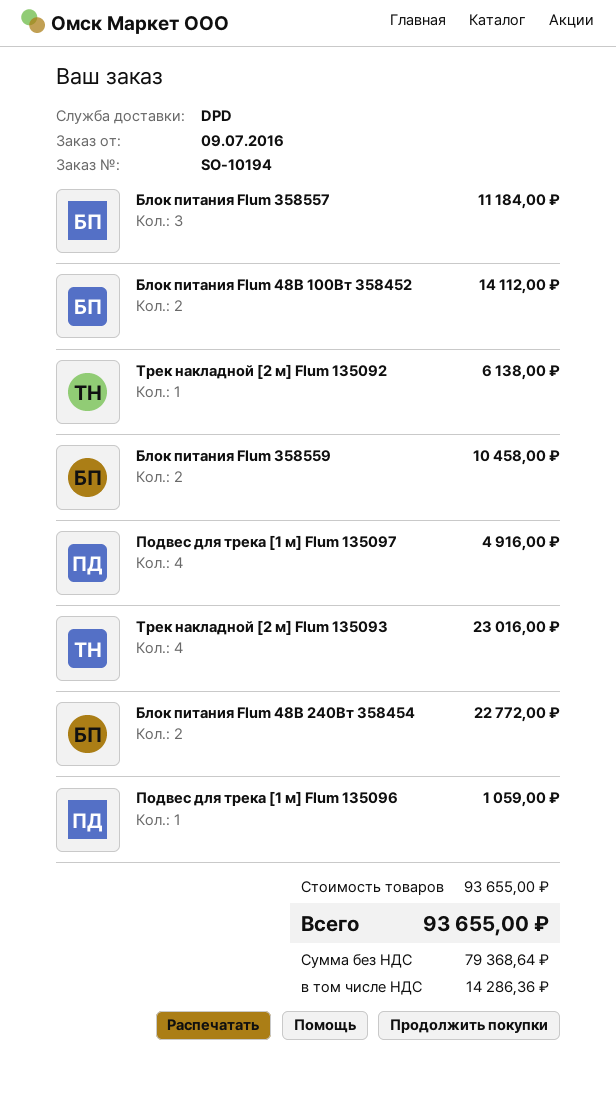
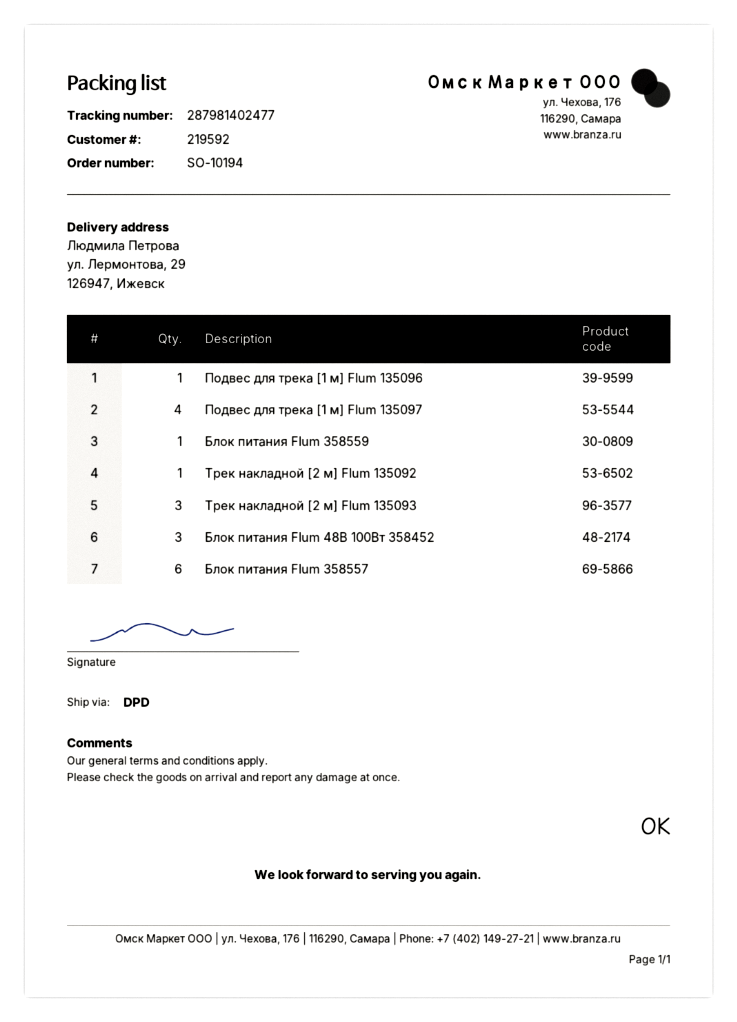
Блок питания Flum 358557: 3 -> 6
Блок питания Flum 48В 100Вт 358452: 2 -> 3
Блок питания Flum 358559: 2 -> 1
Трек накладной [2 м] Flum 135093: 4 -> 3
Блок питания Flum 48В 240Вт 358454: 2 -> none

